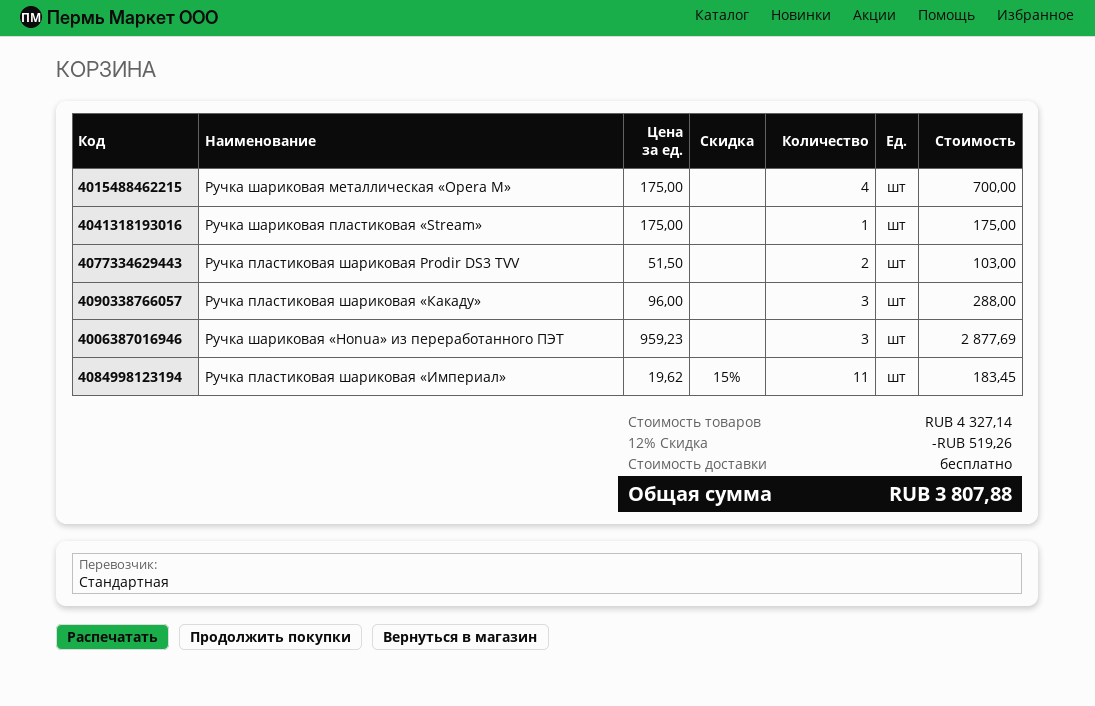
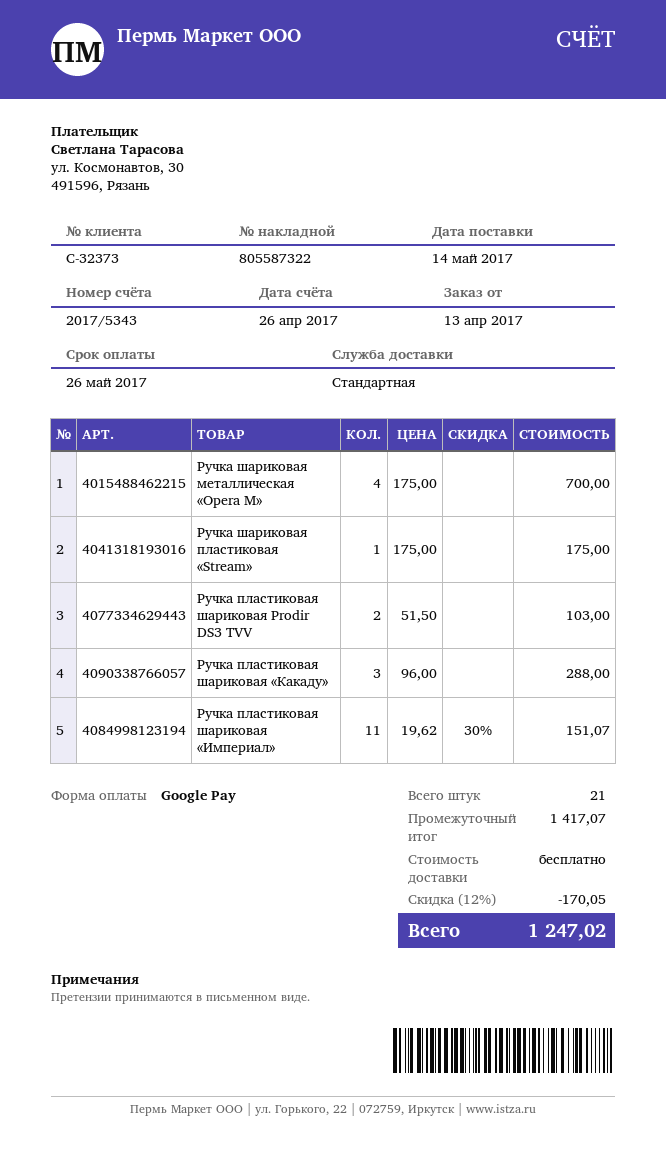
Ручка шариковая «Honua» из переработанного ПЭТ: 3 x 959.23 = 2877.69 -> none
Ручка пластиковая шариковая «Империал»: 11 x 19.62 - 15% = 183.45 -> 11 x 19.62 - 30% = 151.07
subtotal: 4327.14 -> 1417.07
discount: 12% = 519.26 -> 12% = 170.05
total: 3807.88 -> 1247.02

